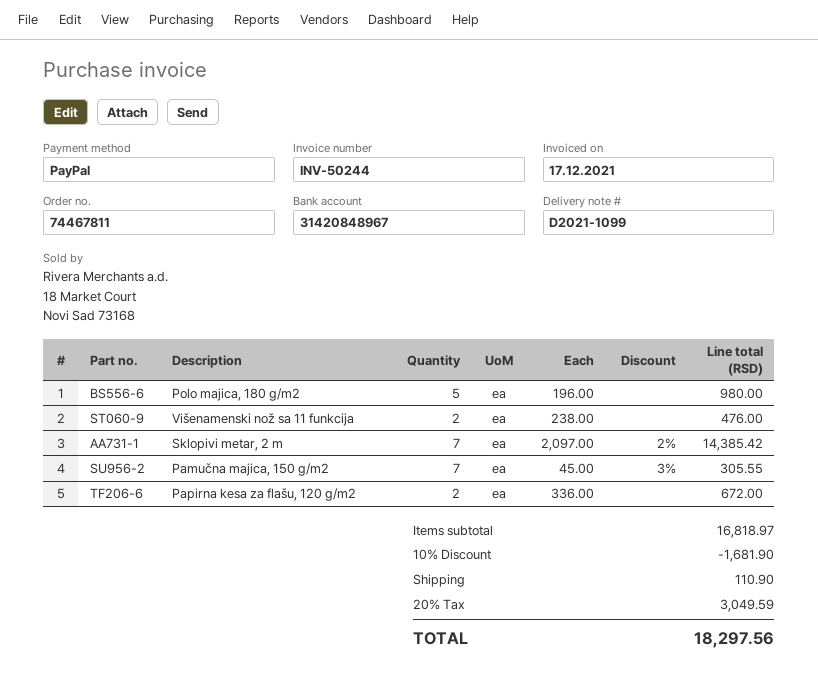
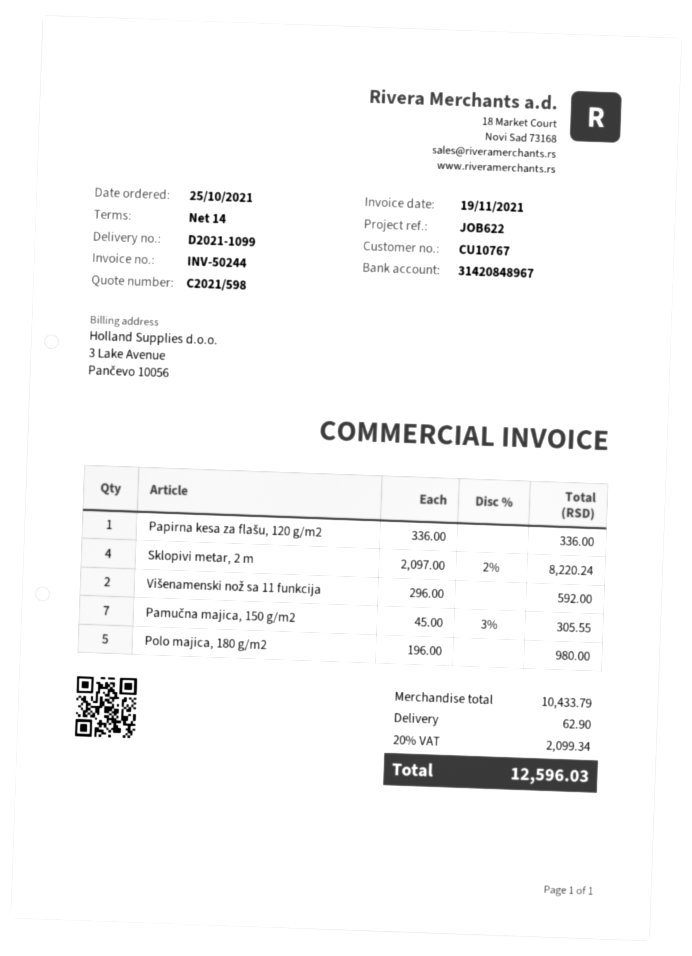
invoice date: 2021-12-17 -> 2021-11-19
Višenamenski nož sa 11 funkcija: 2 x 238.00 = 476.00 -> 2 x 296.00 = 592.00
Sklopivi metar, 2 m: 7 x 2097.00 - 2% = 14385.42 -> 4 x 2097.00 - 2% = 8220.24
Papirna kesa za flašu, 120 g/m2: 2 x 336.00 = 672.00 -> 1 x 336.00 = 336.00
subtotal: 16818.97 -> 10433.79
discount: 10% = 1681.90 -> none
shipping: 110.90 -> 62.90
tax: 20% = 3049.59 -> 20% = 2099.34
total: 18297.56 -> 12596.03

